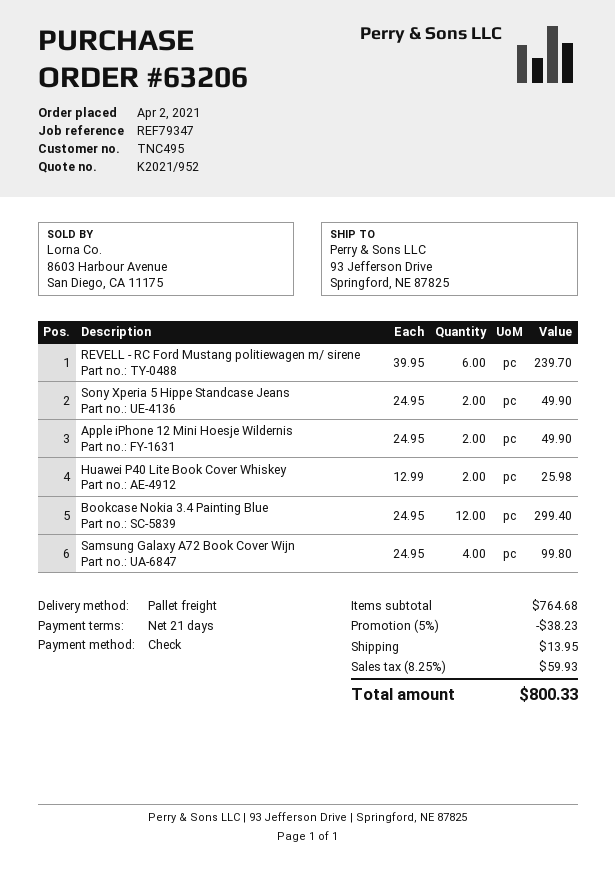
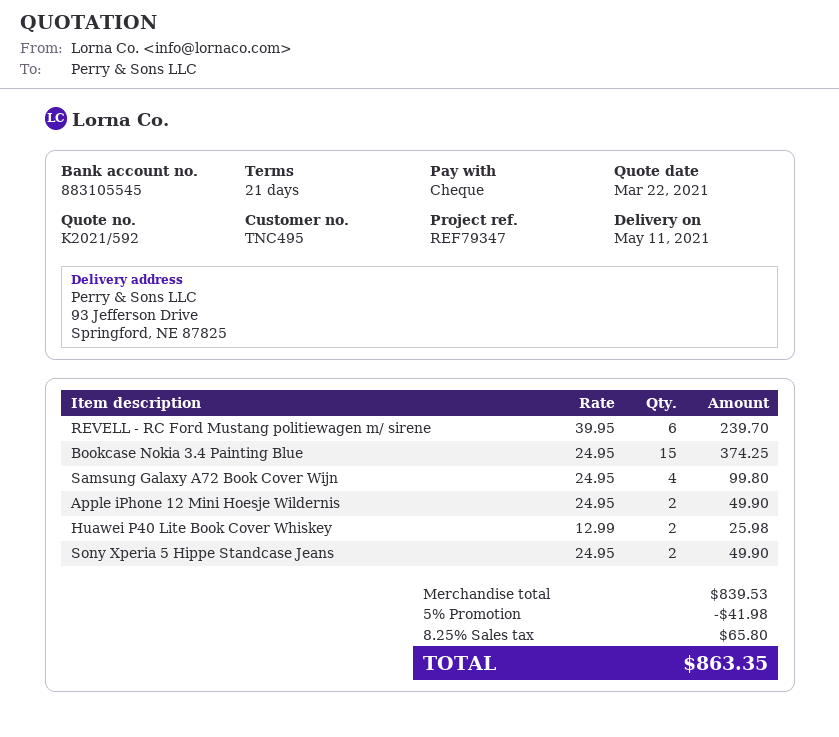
quote number: K2021/952 -> K2021/592
Bookcase Nokia 3.4 Painting Blue: 12 x 24.95 = 299.40 -> 15 x 24.95 = 374.25
subtotal: 764.68 -> 839.53
discount: 5% = 38.23 -> 5% = 41.98
shipping: 13.95 -> none
tax: 8.25% = 59.93 -> 8.25% = 65.80
total: 800.33 -> 863.35

